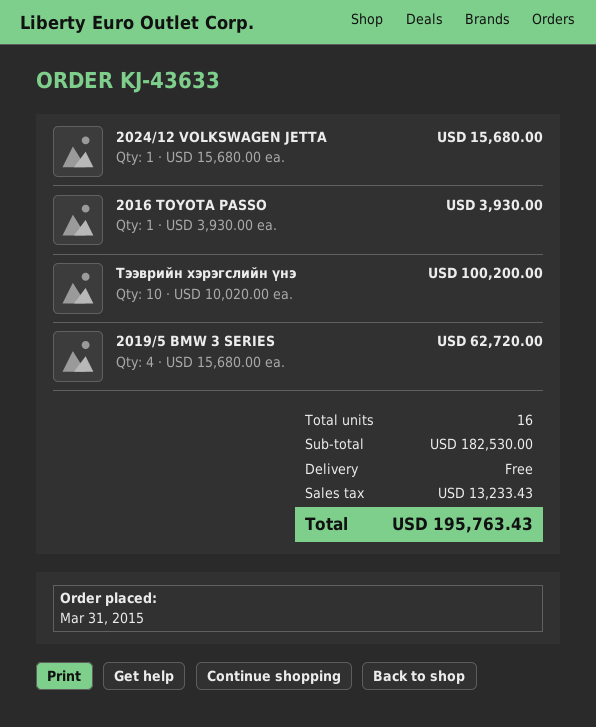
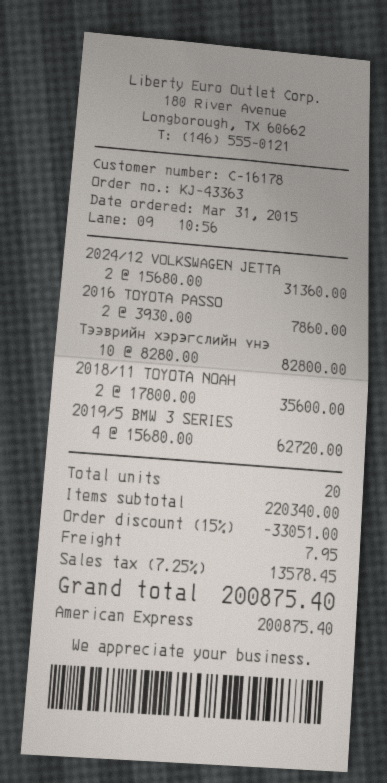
order number: KJ-43633 -> KJ-43363
2024/12 VOLKSWAGEN JETTA: 1 x 15680.00 = 15680.00 -> 2 x 15680.00 = 31360.00
2016 TOYOTA PASSO: 1 x 3930.00 = 3930.00 -> 2 x 3930.00 = 7860.00
Тээврийн хэрэгслийн үнэ: 10 x 10020.00 = 100200.00 -> 10 x 8280.00 = 82800.00
2018/11 TOYOTA NOAH: none -> 2 x 17800.00 = 35600.00
total quantity: 16 -> 20
subtotal: 182530.00 -> 220340.00
discount: none -> 15% = 33051.00
shipping: 0.00 -> 7.95
tax: 13233.43 -> 13578.45
total: 195763.43 -> 200875.40

